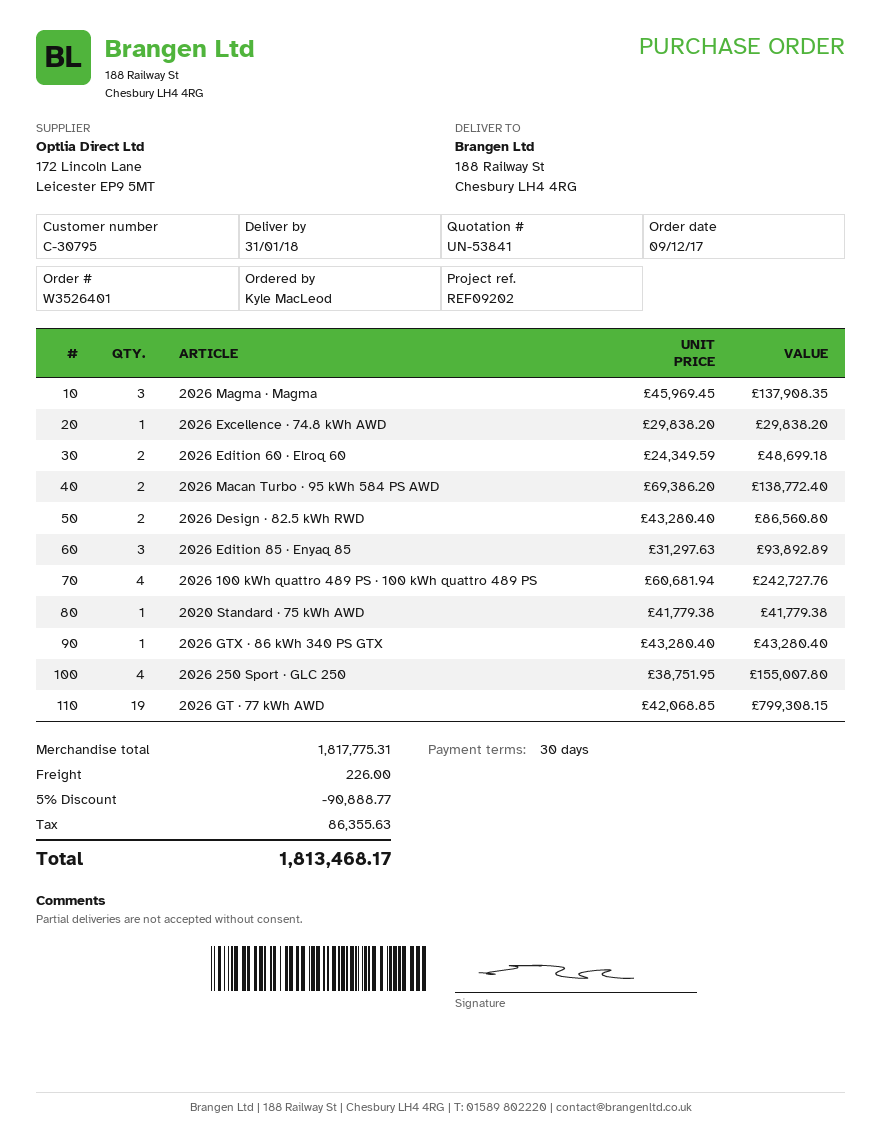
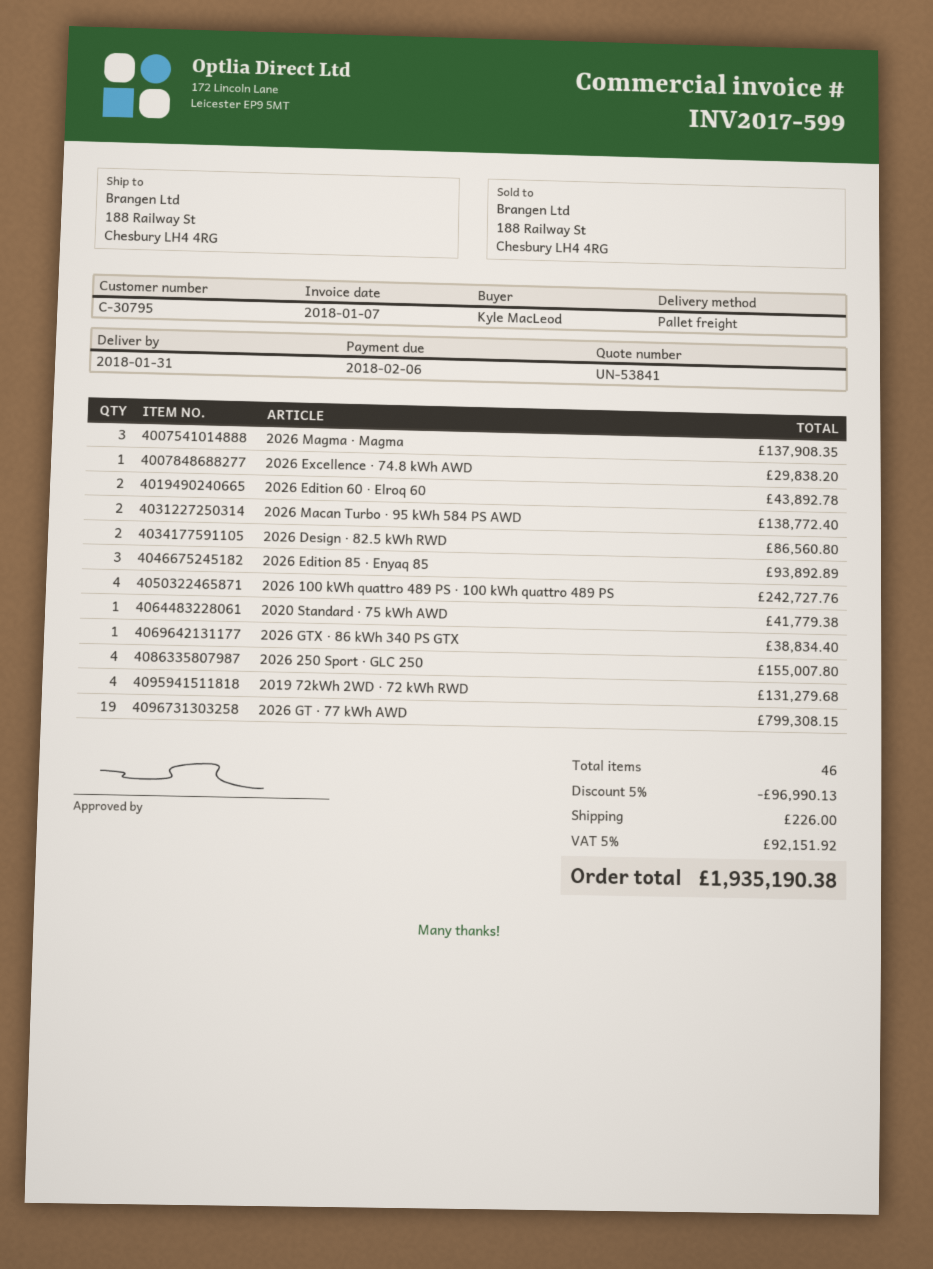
2026 Edition 60 · Elroq 60: 2 for 48699.18 -> 2 for 43892.78
2026 GTX · 86 kWh 340 PS GTX: 1 for 43280.40 -> 1 for 38834.40
2019 72kWh 2WD · 72 kWh RWD: none -> 4 for 131279.68
discount: 5% = 90888.77 -> 5% = 96990.13
tax: 86355.63 -> 92151.92
total: 1813468.17 -> 1935190.38

